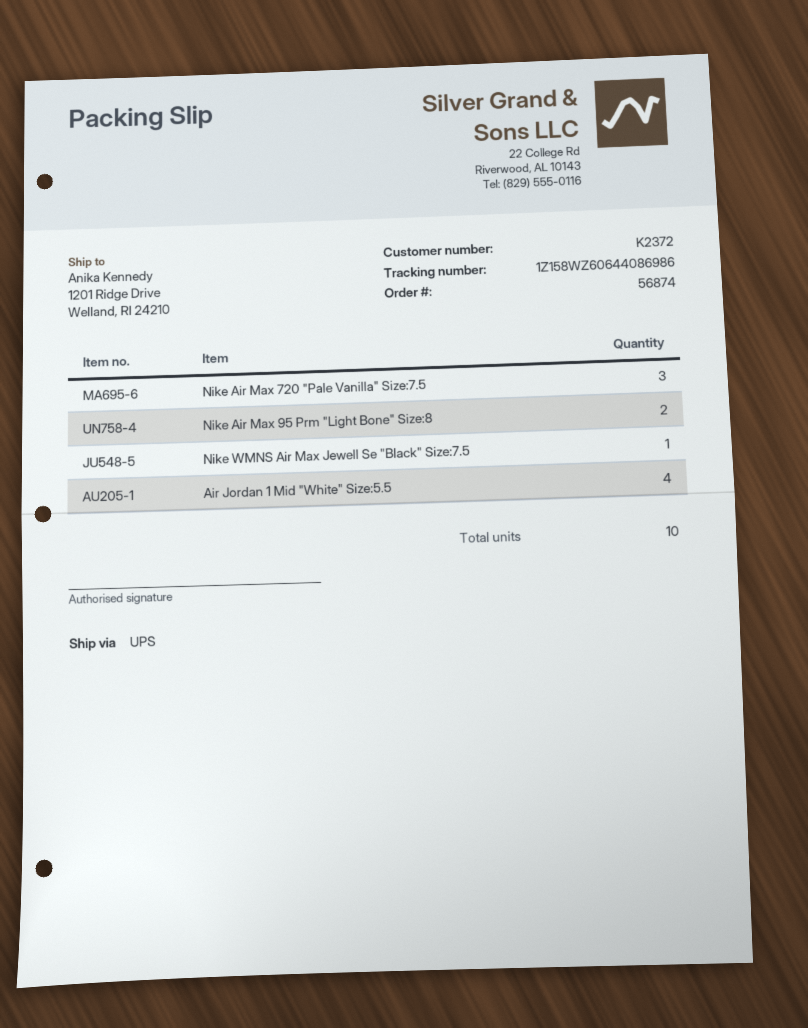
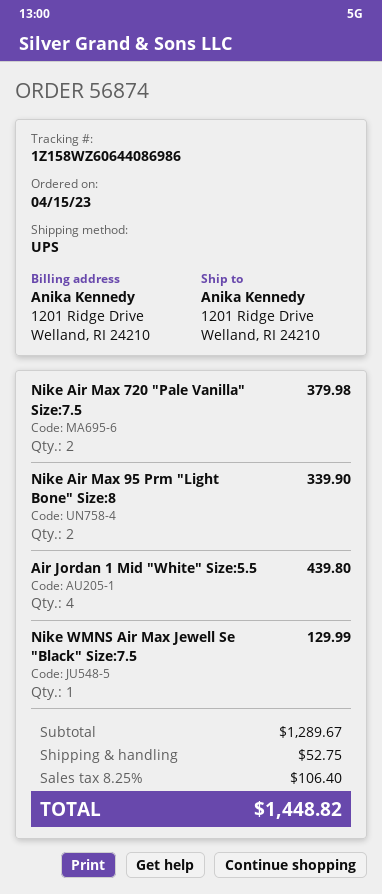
Nike Air Max 720 "Pale Vanilla" Size:7.5: 3 -> 2

